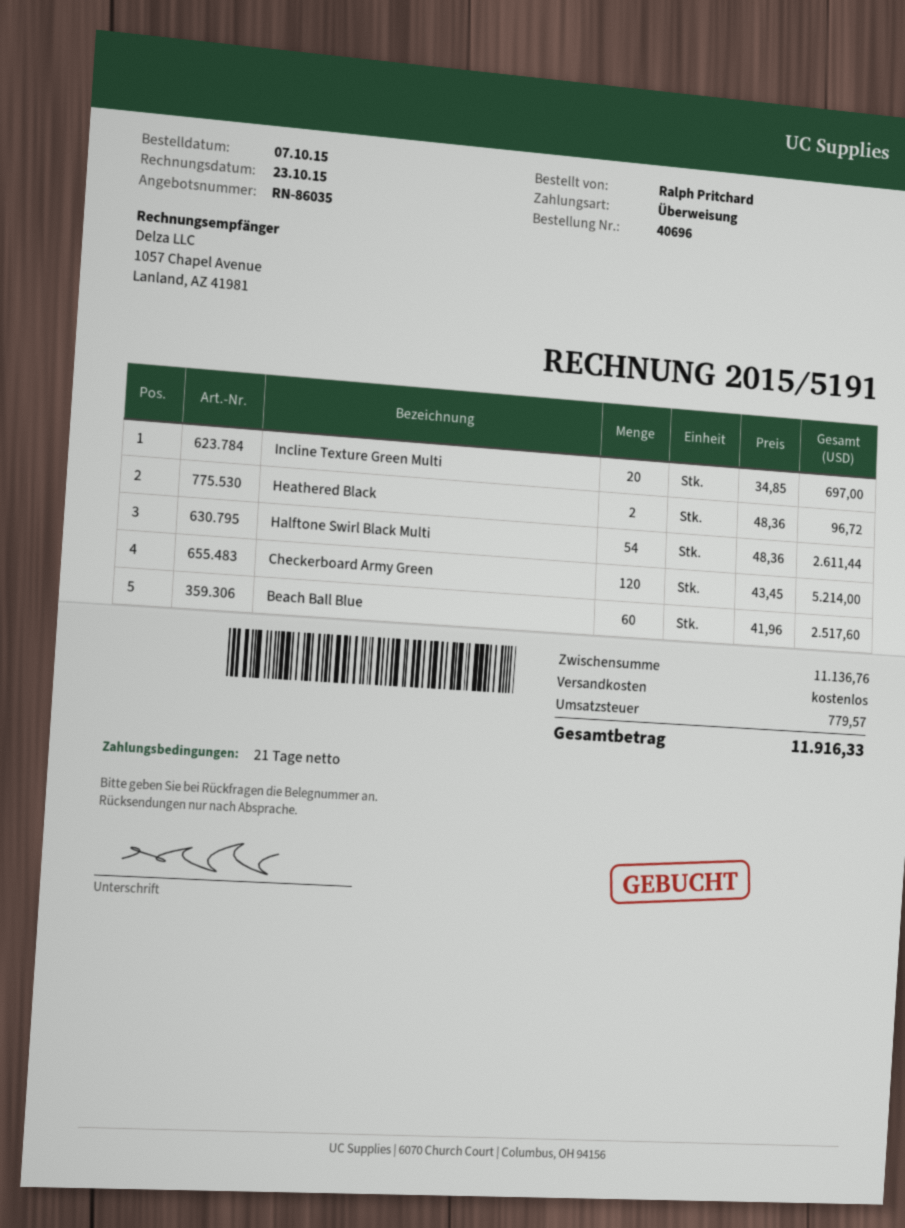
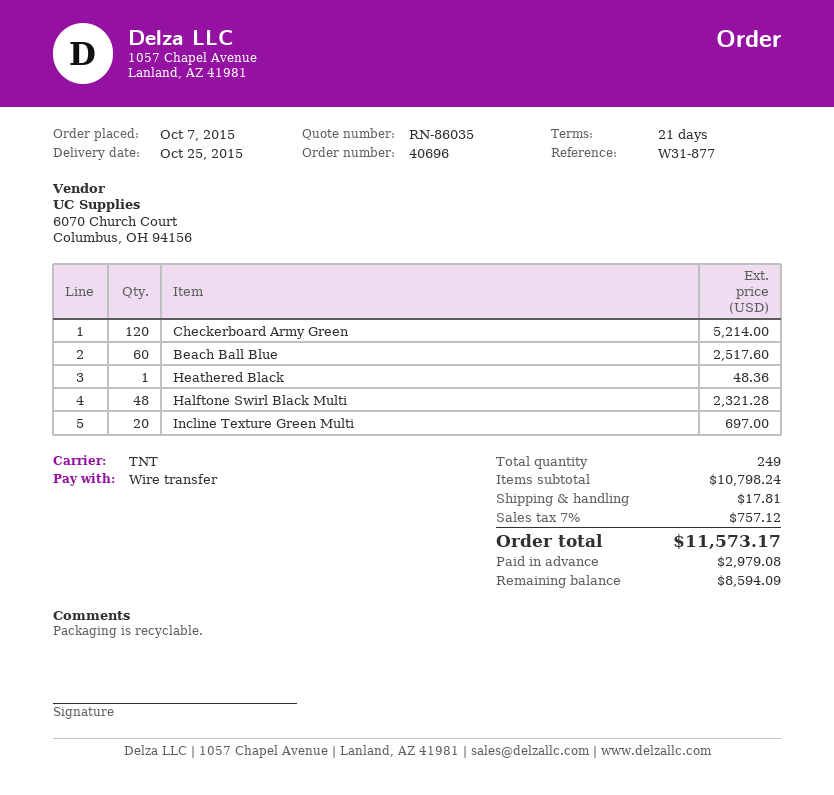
Heathered Black: 2 for 96.72 -> 1 for 48.36
Halftone Swirl Black Multi: 54 for 2611.44 -> 48 for 2321.28
subtotal: 11136.76 -> 10798.24
shipping: 0.00 -> 17.81
tax: 779.57 -> 757.12
total: 11916.33 -> 11573.17

